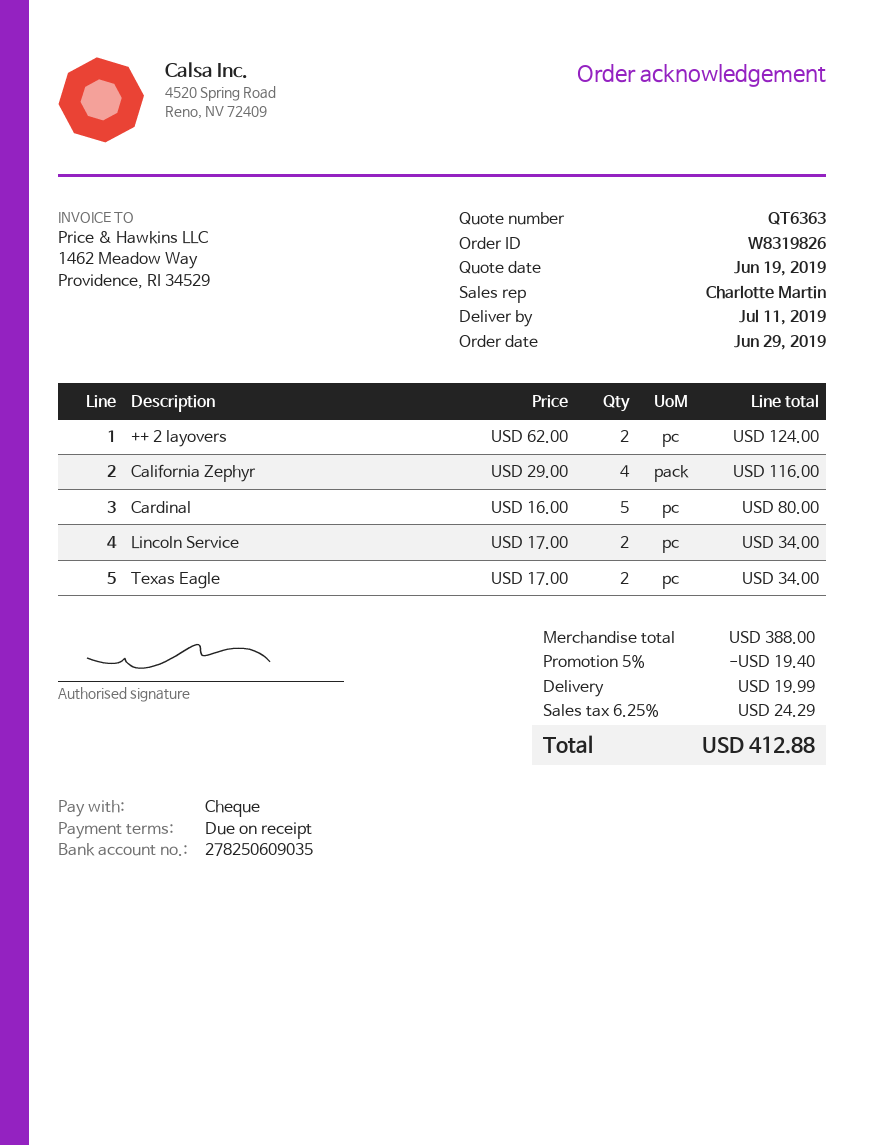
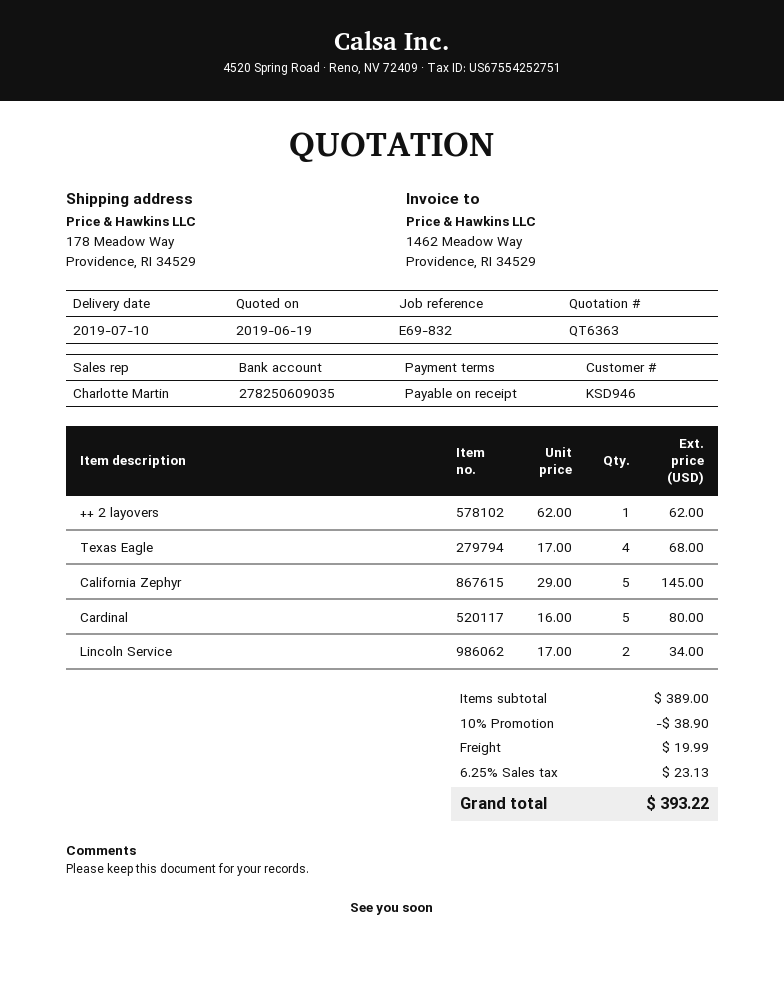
delivery date: 2019-07-11 -> 2019-07-10
++ 2 layovers: 2 x 62.00 = 124.00 -> 1 x 62.00 = 62.00
California Zephyr: 4 x 29.00 = 116.00 -> 5 x 29.00 = 145.00
Texas Eagle: 2 x 17.00 = 34.00 -> 4 x 17.00 = 68.00
subtotal: 388.00 -> 389.00
discount: 5% = 19.40 -> 10% = 38.90
tax: 6.25% = 24.29 -> 6.25% = 23.13
total: 412.88 -> 393.22

